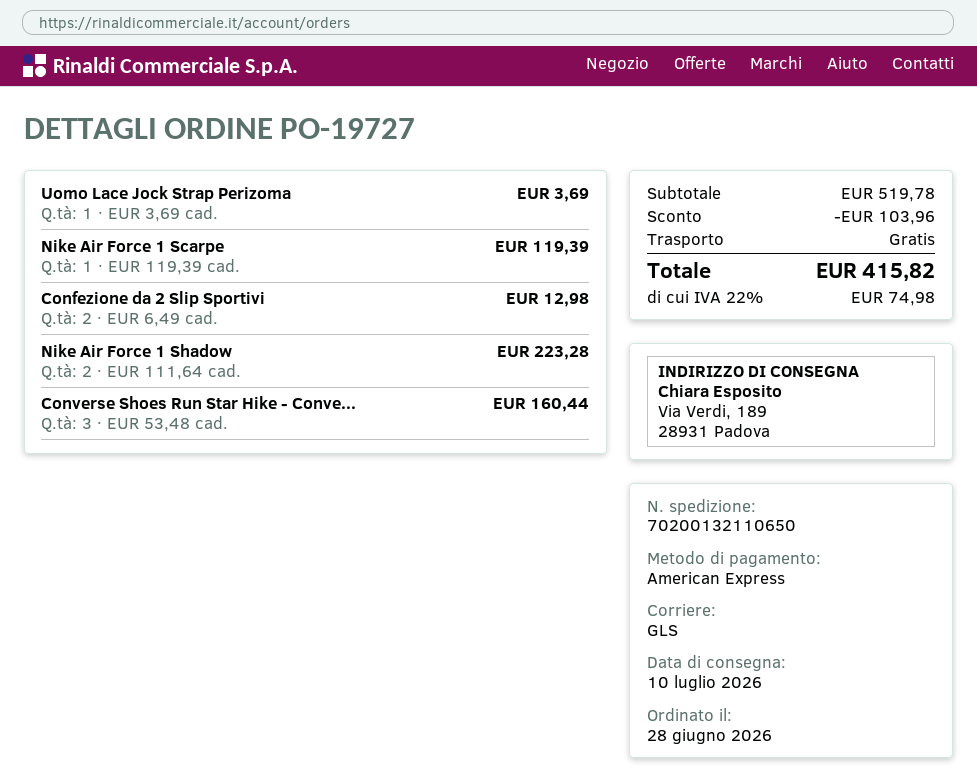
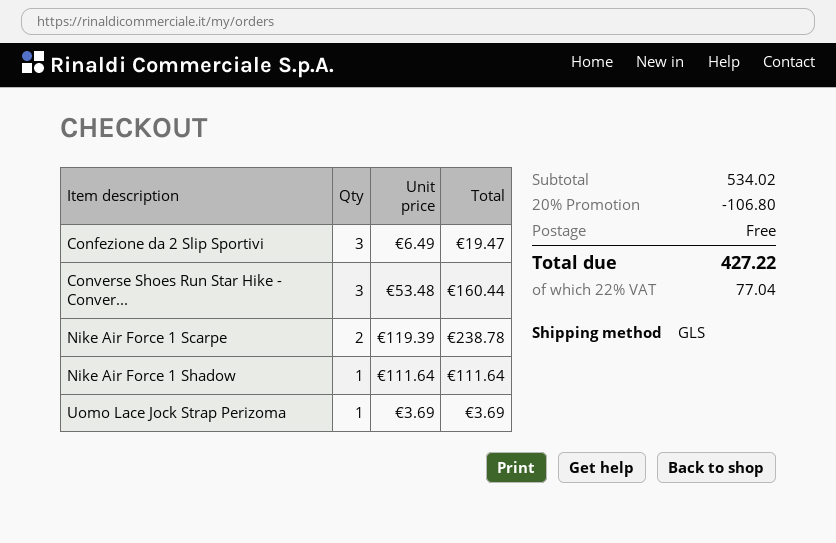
Nike Air Force 1 Scarpe: 1 x 119.39 = 119.39 -> 2 x 119.39 = 238.78
Confezione da 2 Slip Sportivi: 2 x 6.49 = 12.98 -> 3 x 6.49 = 19.47
Nike Air Force 1 Shadow: 2 x 111.64 = 223.28 -> 1 x 111.64 = 111.64
subtotal: 519.78 -> 534.02
discount: 103.96 -> 106.80
tax: 22% = 74.98 -> 22% = 77.04
total: 415.82 -> 427.22

